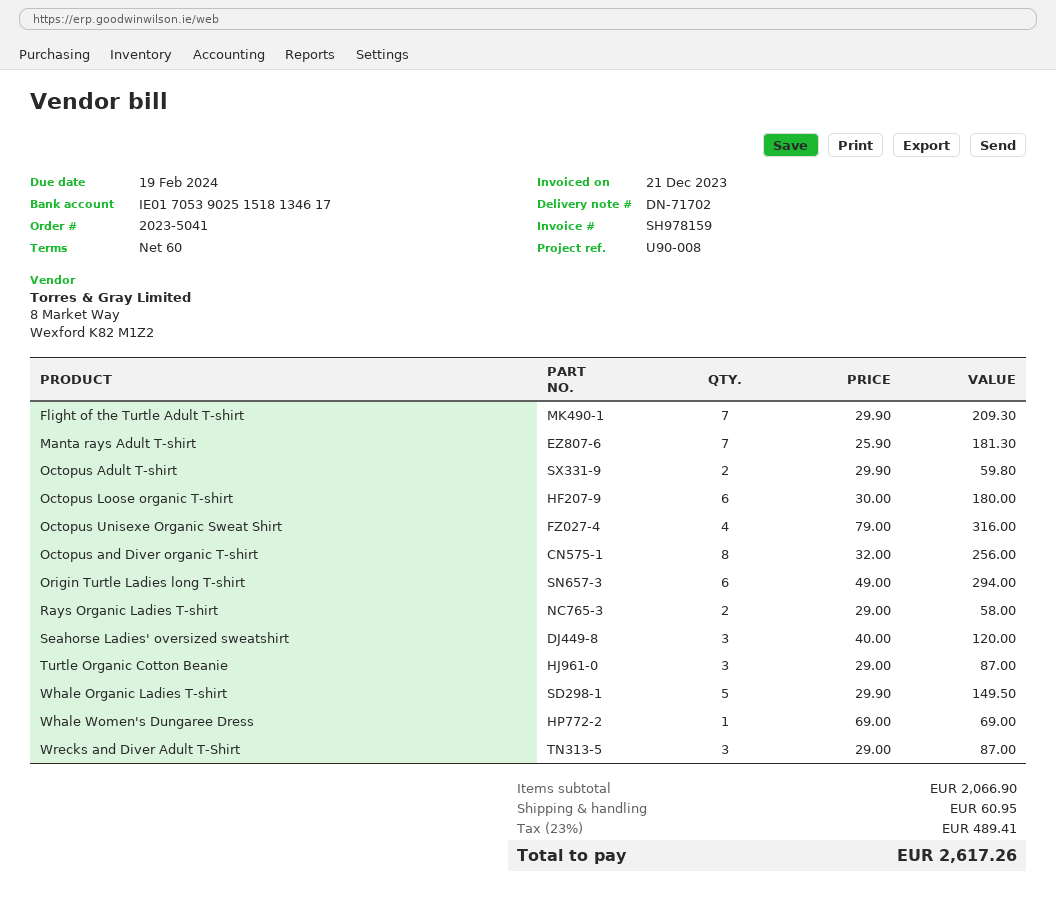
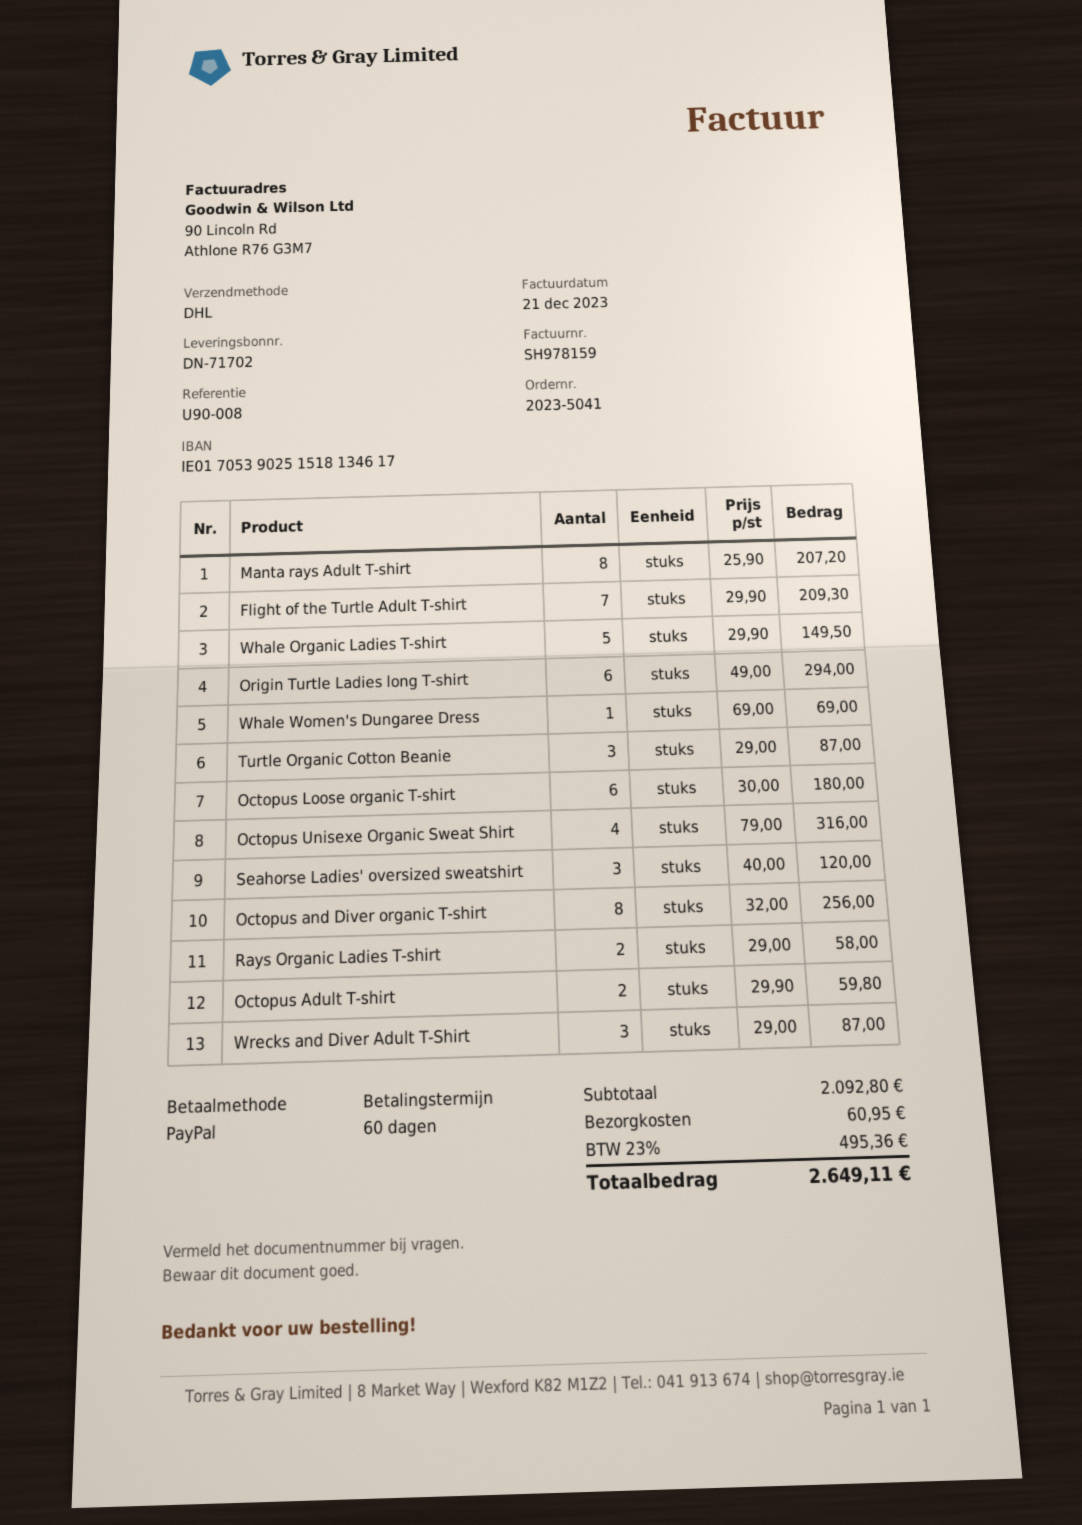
Manta rays Adult T-shirt: 7 x 25.90 = 181.30 -> 8 x 25.90 = 207.20
subtotal: 2066.90 -> 2092.80
tax: 23% = 489.41 -> 23% = 495.36
total: 2617.26 -> 2649.11

